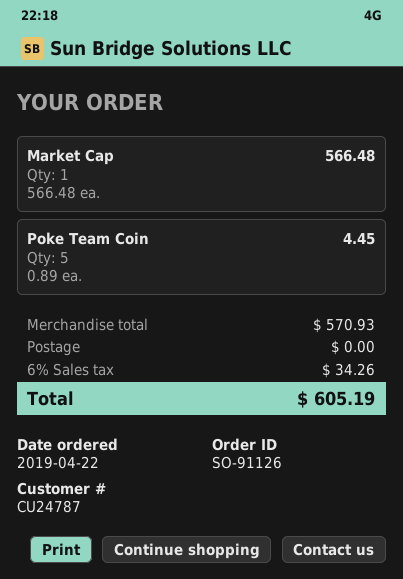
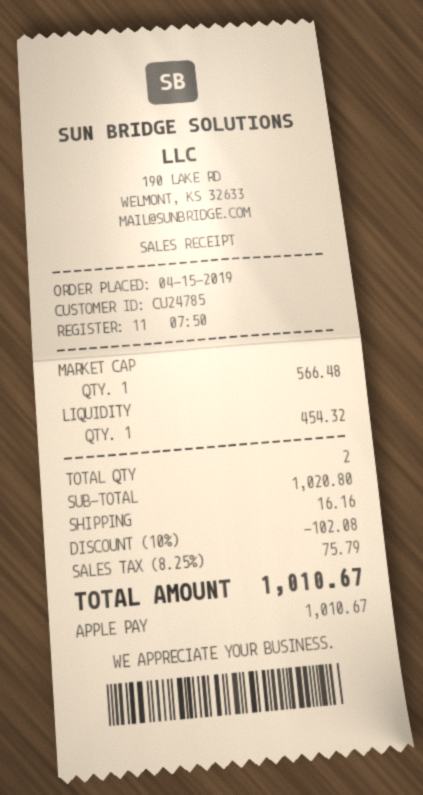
order date: 2019-04-22 -> 2019-04-15
customer number: CU24787 -> CU24785
Poke Team Coin: 5 for 4.45 -> none
LIQUIDITY: none -> 1 for 454.32
subtotal: 570.93 -> 1020.80
discount: none -> 10% = 102.08
shipping: 0.00 -> 16.16
tax: 6% = 34.26 -> 8.25% = 75.79
total: 605.19 -> 1010.67

